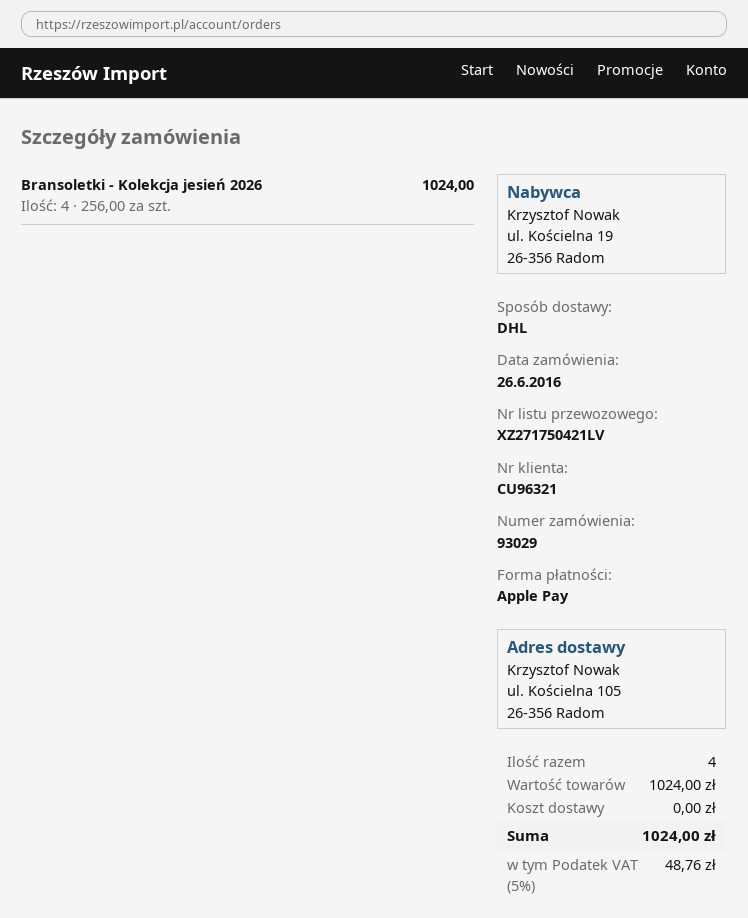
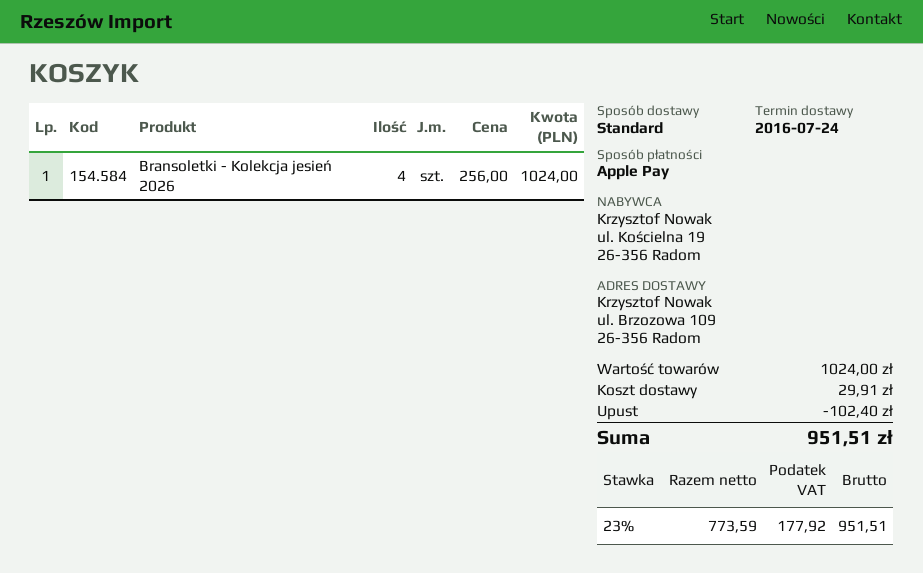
shipping method: DHL -> standard
ship to: ul. Kościelna 105, 26-356 Radom -> ul. Brzozowa 109, 26-356 Radom
discount: none -> 102.40
shipping: 0.00 -> 29.91
tax: 5% = 48.76 -> 23% = 177.92
total: 1024.00 -> 951.51

